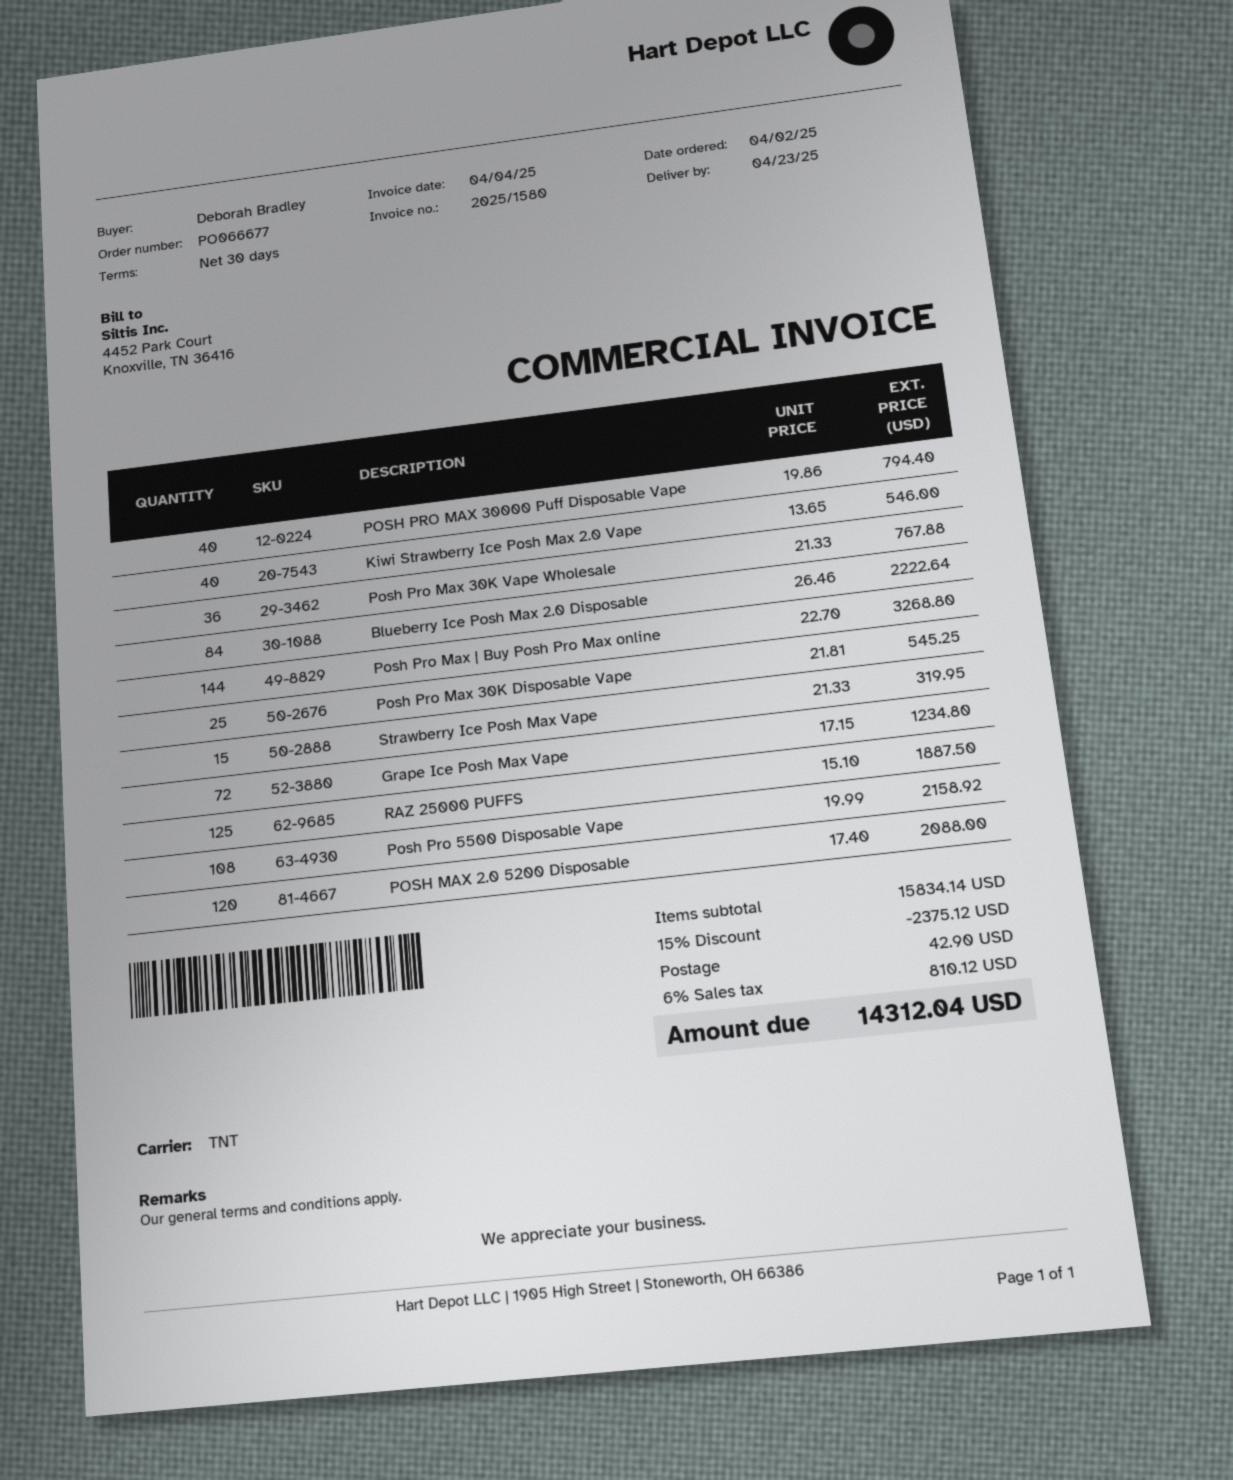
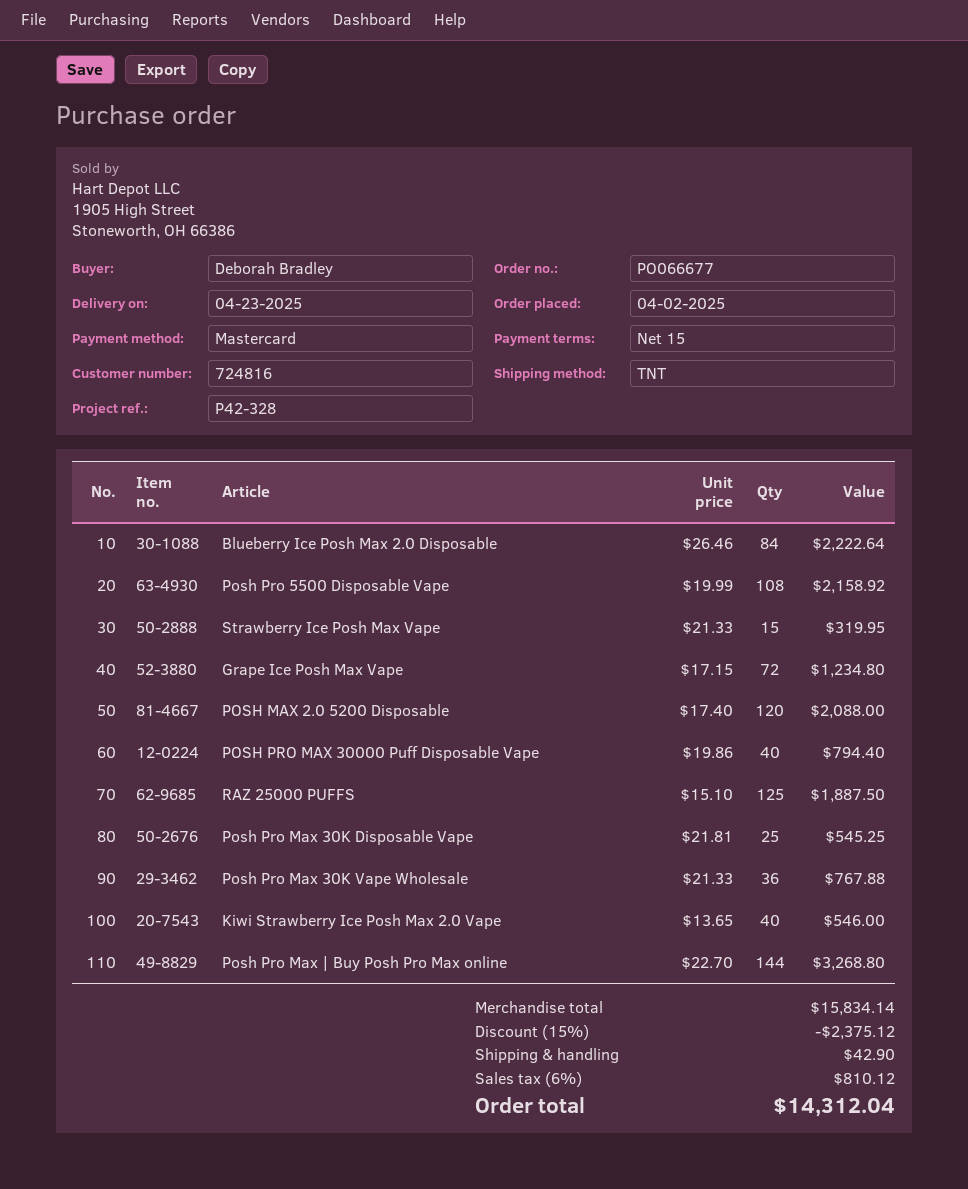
payment terms: 30 days -> 15 days

